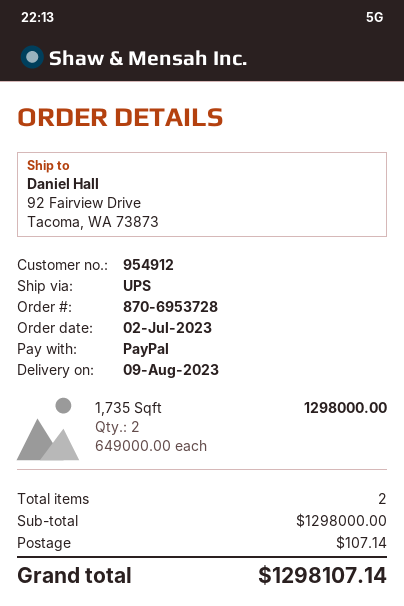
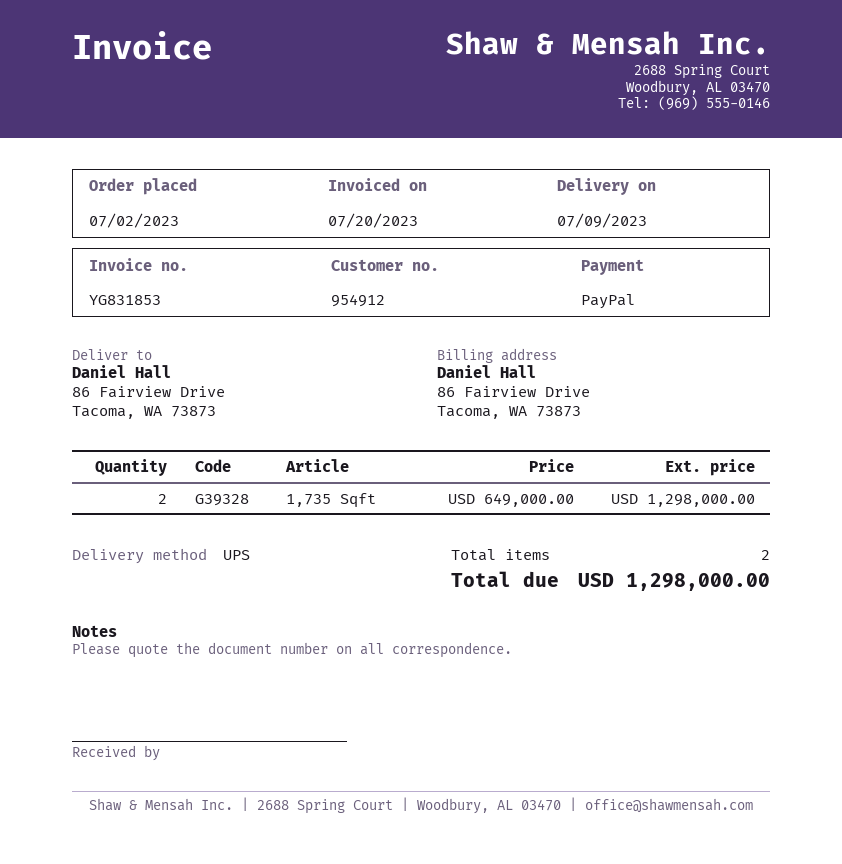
delivery date: 2023-08-09 -> 2023-07-09
ship to: 92 Fairview Drive, Tacoma, WA 73873 -> 86 Fairview Drive, Tacoma, WA 73873
shipping: 107.14 -> none
total: 1298107.14 -> 1298000.00

